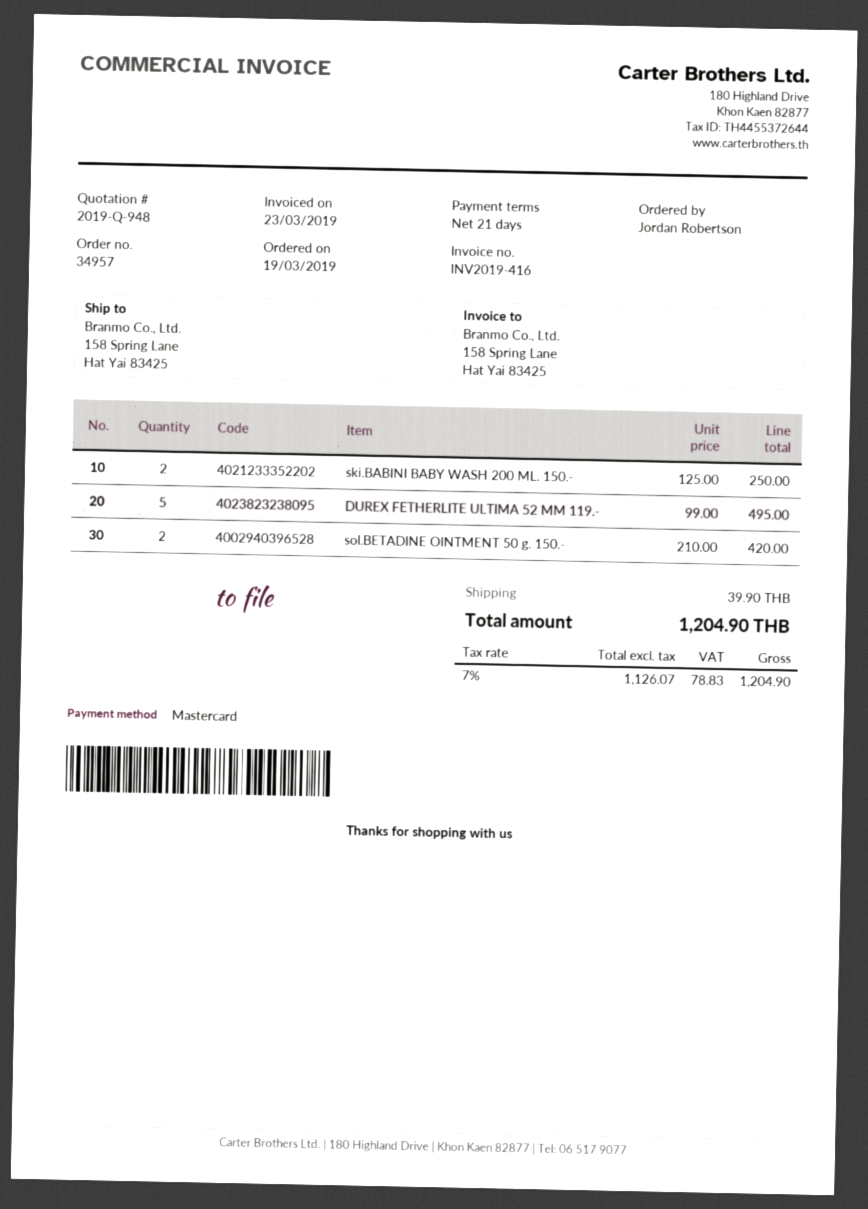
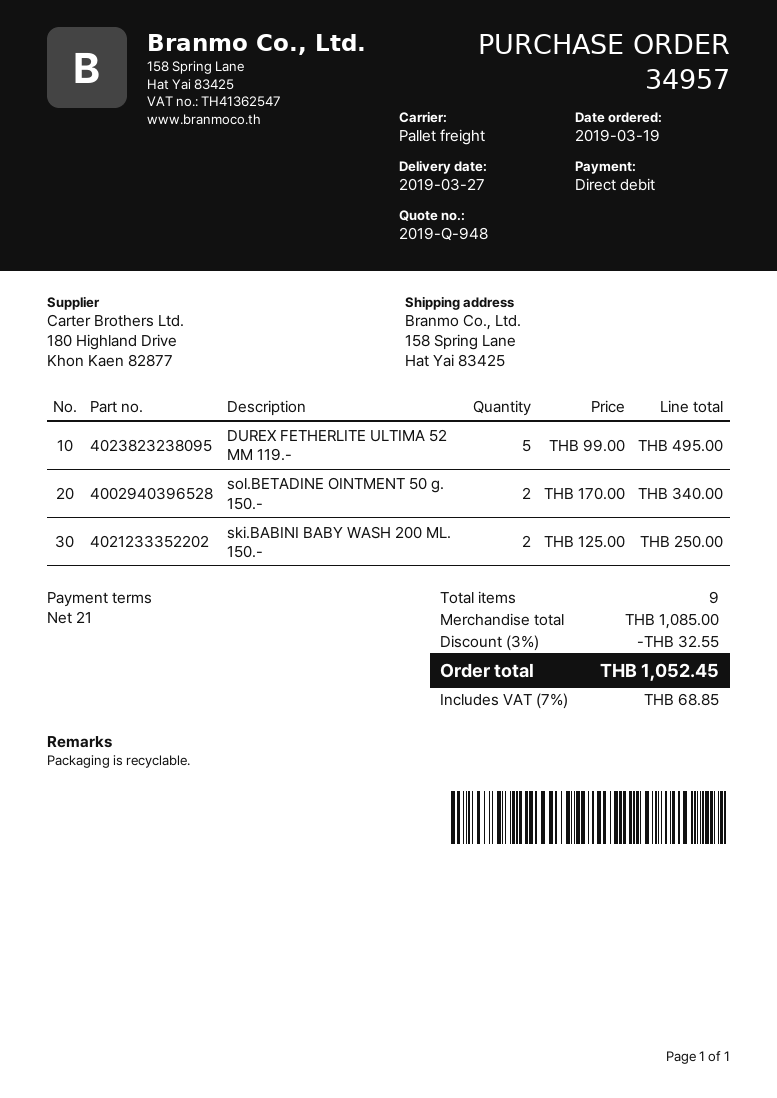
payment method: Mastercard -> direct debit
sol.BETADINE OINTMENT 50 g. 150.-: 2 x 210.00 = 420.00 -> 2 x 170.00 = 340.00
discount: none -> 3% = 32.55
shipping: 39.90 -> none
tax: 7% = 78.83 -> 7% = 68.85
total: 1204.90 -> 1052.45

